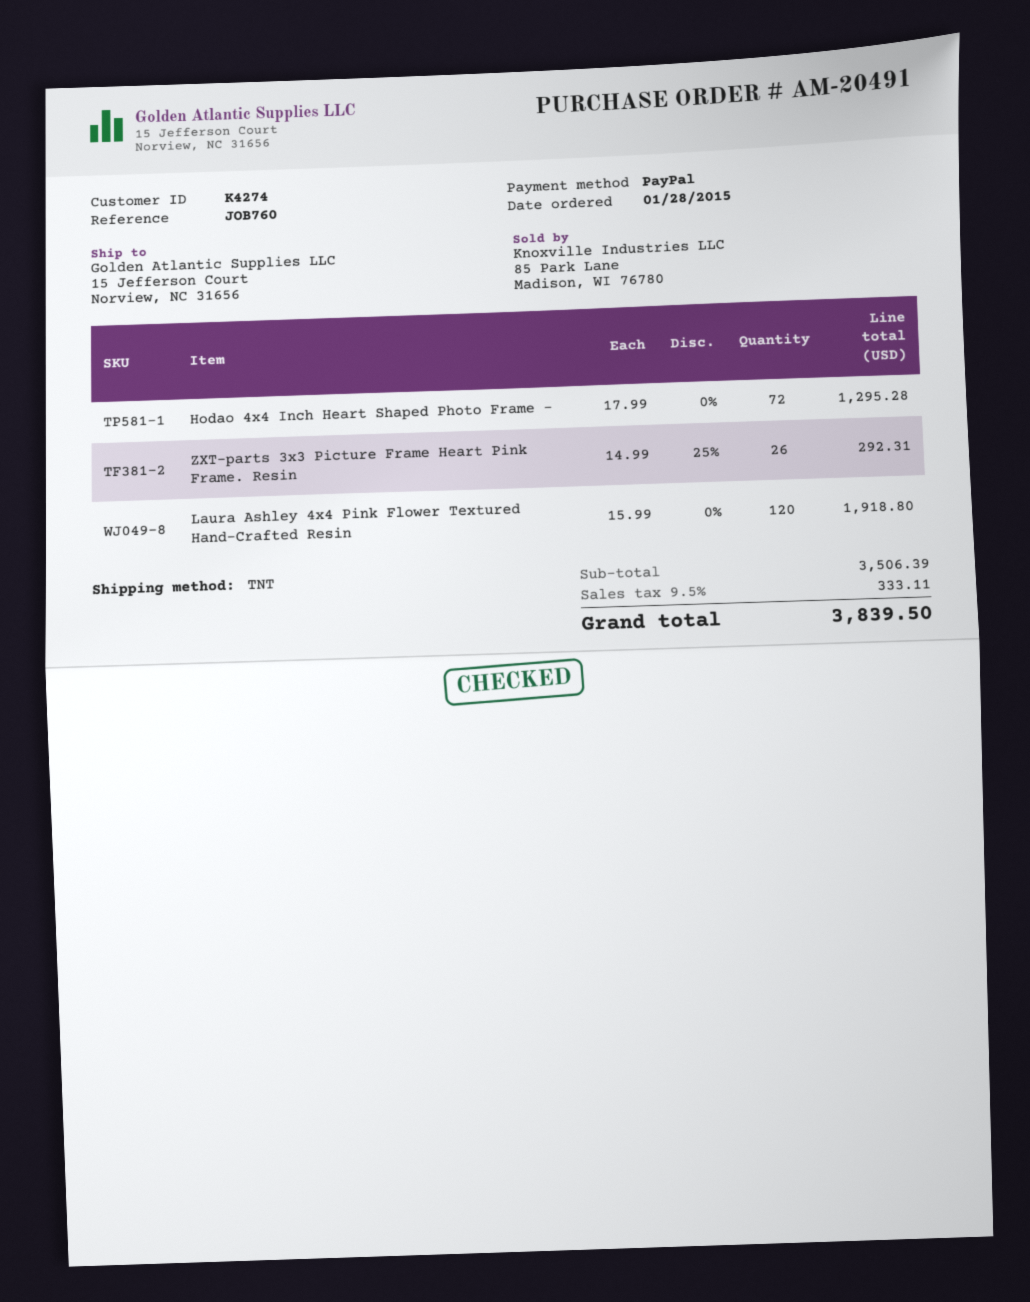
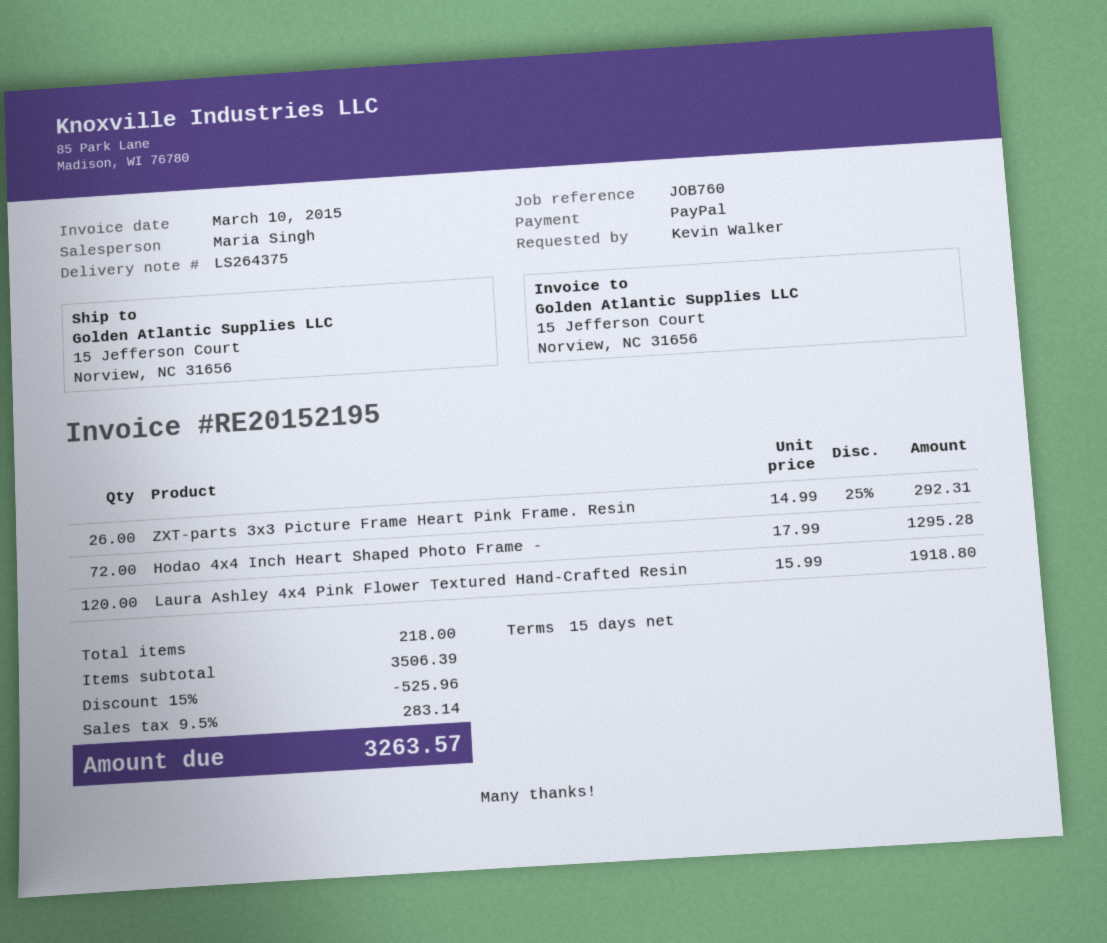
discount: none -> 15% = 525.96
tax: 9.5% = 333.11 -> 9.5% = 283.14
total: 3839.50 -> 3263.57

